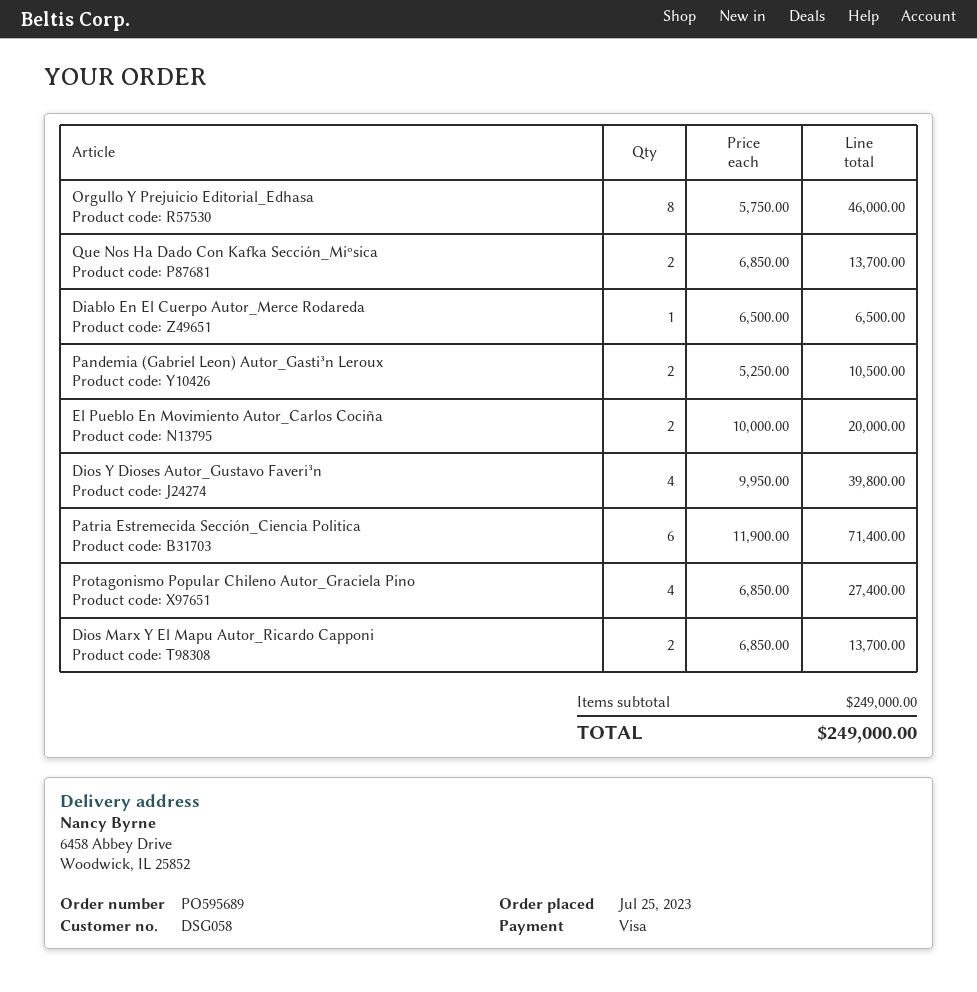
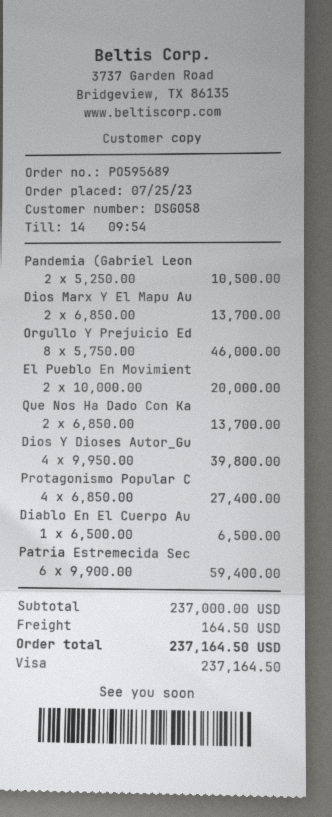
Patria Estremecida Sección_Ciencia Politica: 6 x 11900.00 = 71400.00 -> 6 x 9900.00 = 59400.00
subtotal: 249000.00 -> 237000.00
shipping: none -> 164.50
total: 249000.00 -> 237164.50

